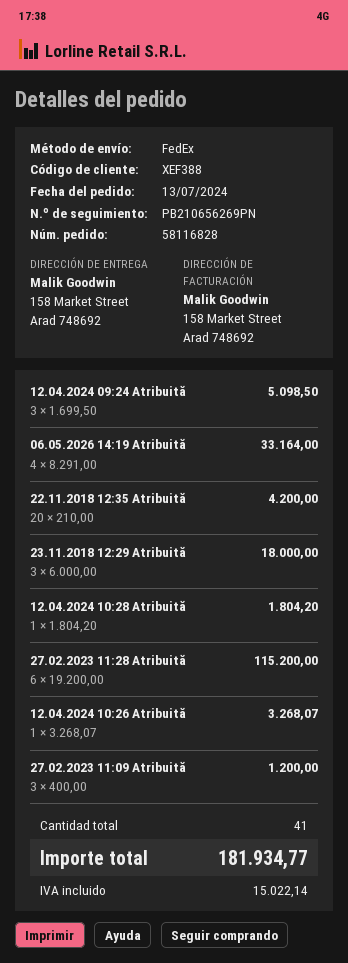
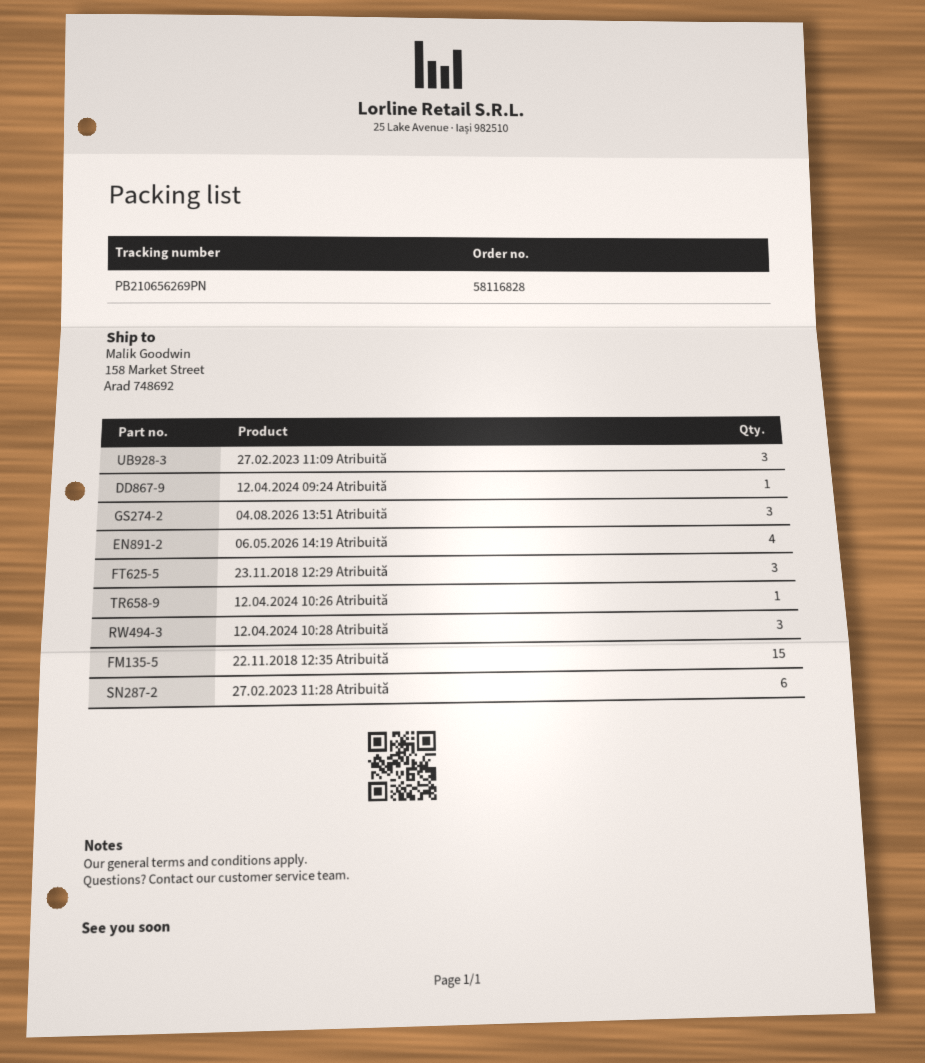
12.04.2024 09:24 Atribuită: 3 -> 1
22.11.2018 12:35 Atribuită: 20 -> 15
12.04.2024 10:28 Atribuită: 1 -> 3
04.08.2026 13:51 Atribuită: none -> 3

